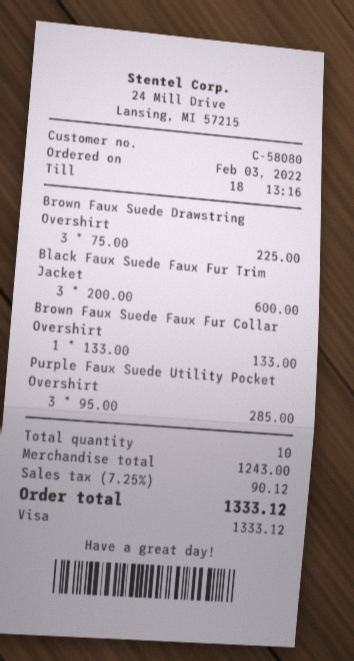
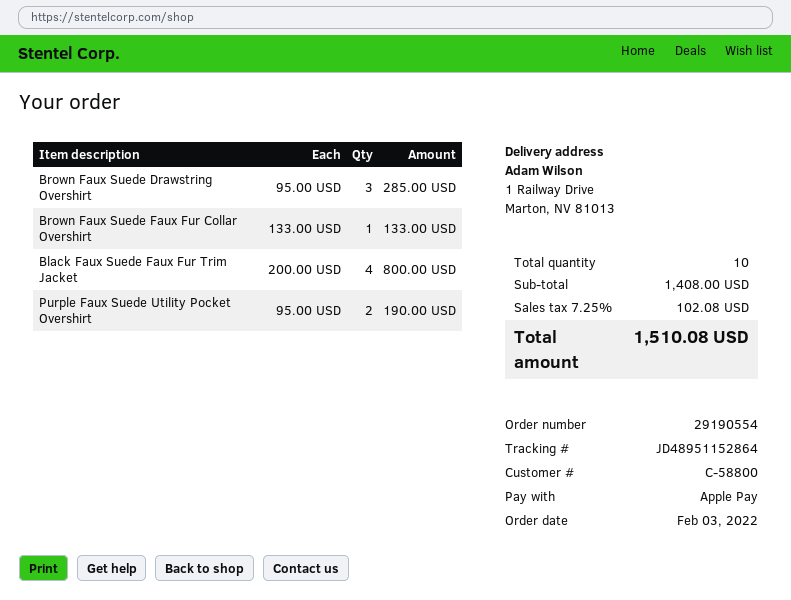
customer number: C-58080 -> C-58800
payment method: Visa -> Apple Pay
Brown Faux Suede Drawstring Overshirt: 3 x 75.00 = 225.00 -> 3 x 95.00 = 285.00
Black Faux Suede Faux Fur Trim Jacket: 3 x 200.00 = 600.00 -> 4 x 200.00 = 800.00
Purple Faux Suede Utility Pocket Overshirt: 3 x 95.00 = 285.00 -> 2 x 95.00 = 190.00
subtotal: 1243.00 -> 1408.00
tax: 7.25% = 90.12 -> 7.25% = 102.08
total: 1333.12 -> 1510.08

